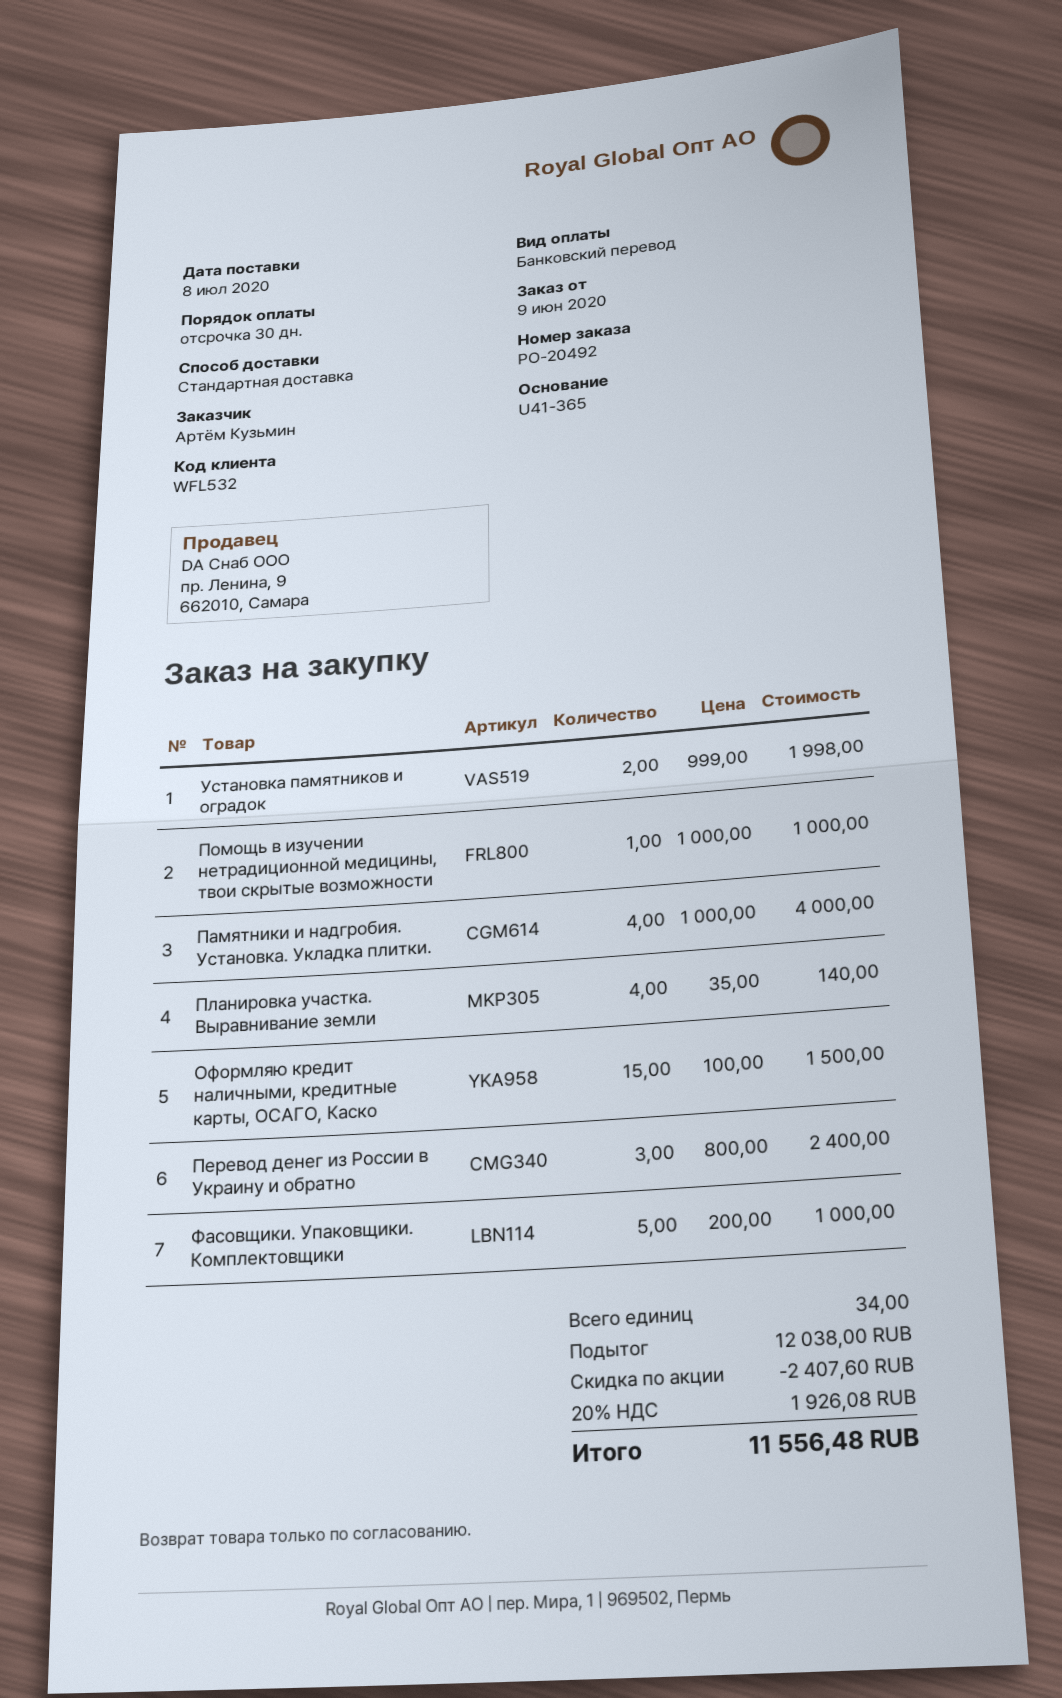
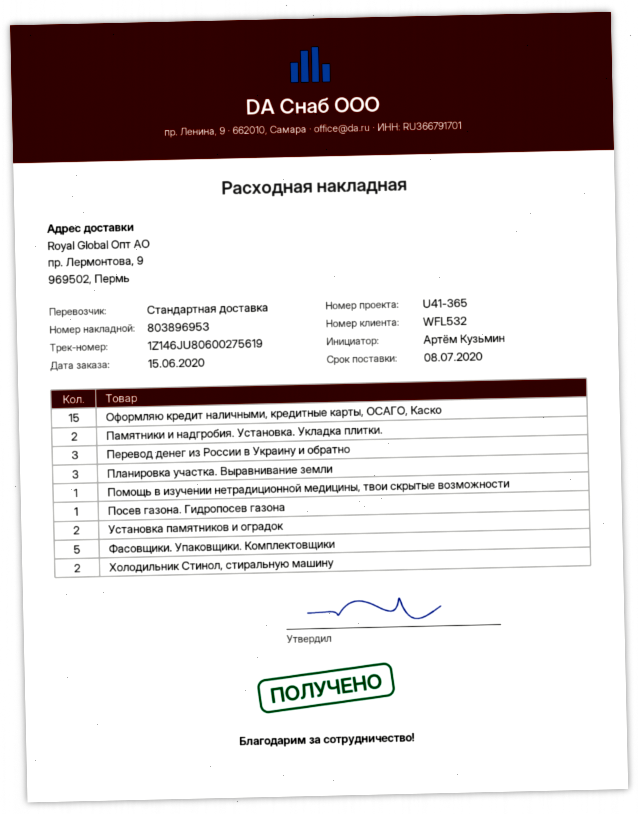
order date: 2020-06-09 -> 2020-06-15
Памятники и надгробия. Установка. Укладка плитки.: 4 -> 2
Планировка участка. Выравнивание земли: 4 -> 3
Посев газона. Гидропосев газона: none -> 1
Холодильник Стинол, стиральную машину: none -> 2

